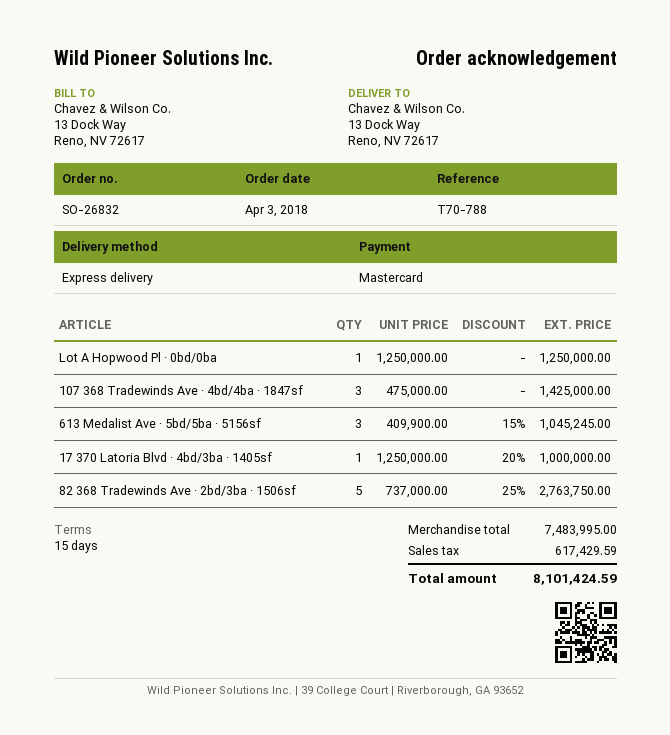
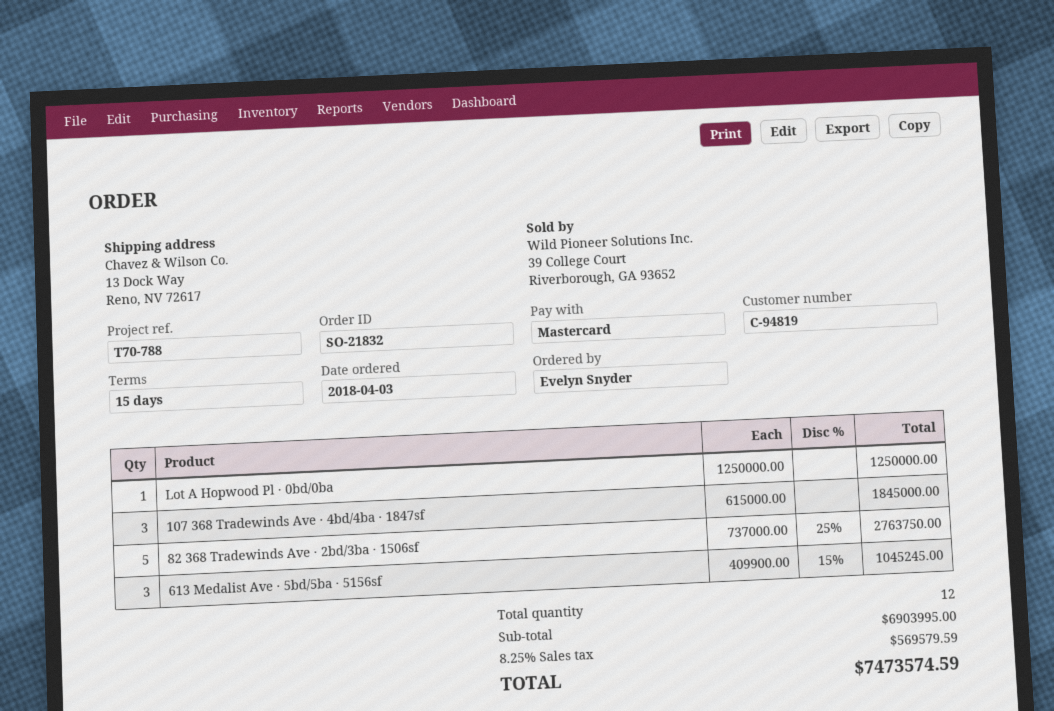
order number: SO-26832 -> SO-21832
107 368 Tradewinds Ave · 4bd/4ba · 1847sf: 3 x 475000.00 = 1425000.00 -> 3 x 615000.00 = 1845000.00
17 370 Latoria Blvd · 4bd/3ba · 1405sf: 1 x 1250000.00 - 20% = 1000000.00 -> none
subtotal: 7483995.00 -> 6903995.00
tax: 617429.59 -> 569579.59
total: 8101424.59 -> 7473574.59

